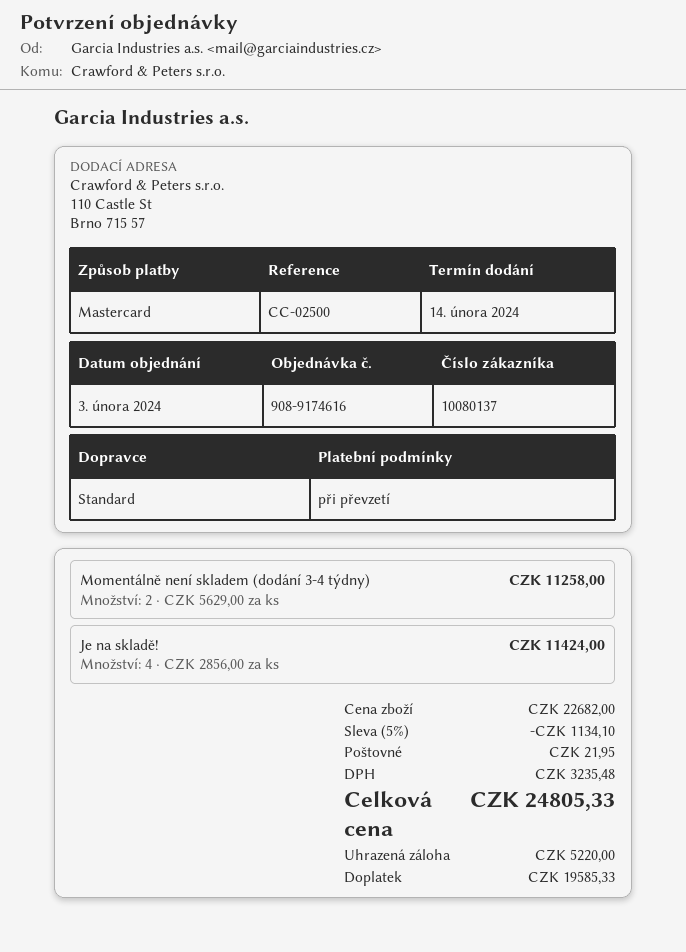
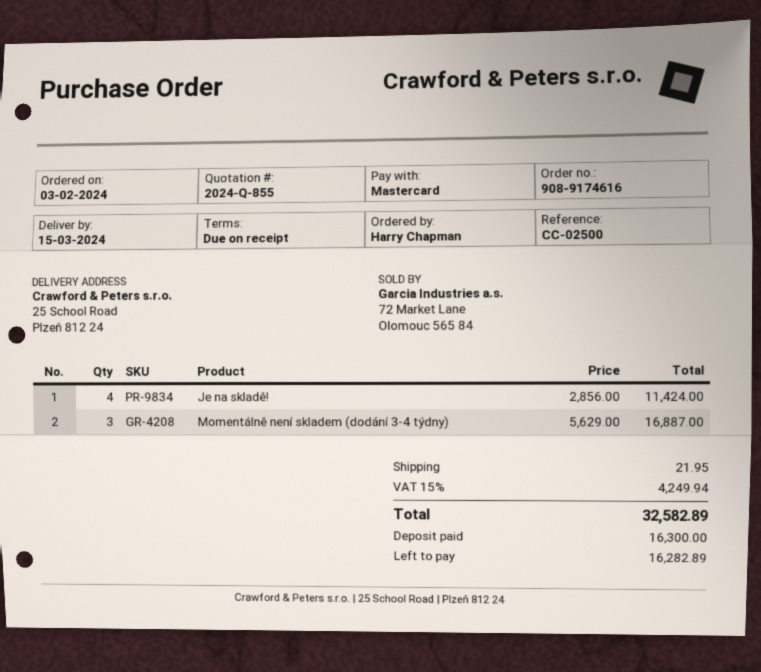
delivery date: 2024-02-14 -> 2024-03-15
ship to: 110 Castle St, Brno 715 57 -> 25 School Road, Plzeň 812 24
Momentálně není skladem (dodání 3-4 týdny): 2 x 5629.00 = 11258.00 -> 3 x 5629.00 = 16887.00
discount: 5% = 1134.10 -> none
tax: 3235.48 -> 4249.94
total: 24805.33 -> 32582.89
deposit: 5220.00 -> 16300.00
balance: 19585.33 -> 16282.89

